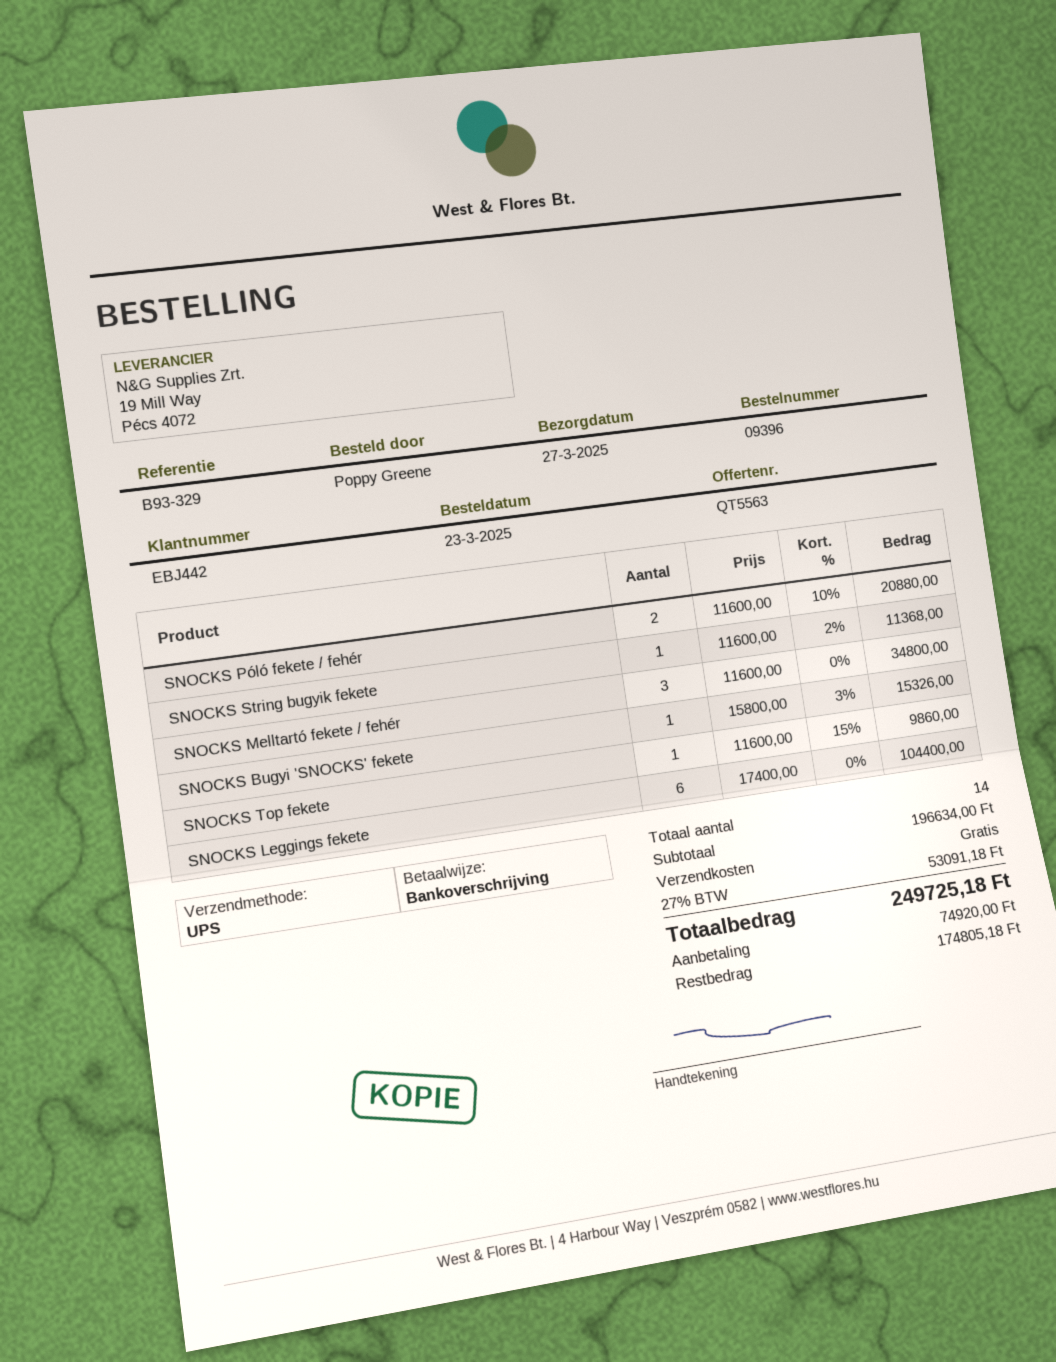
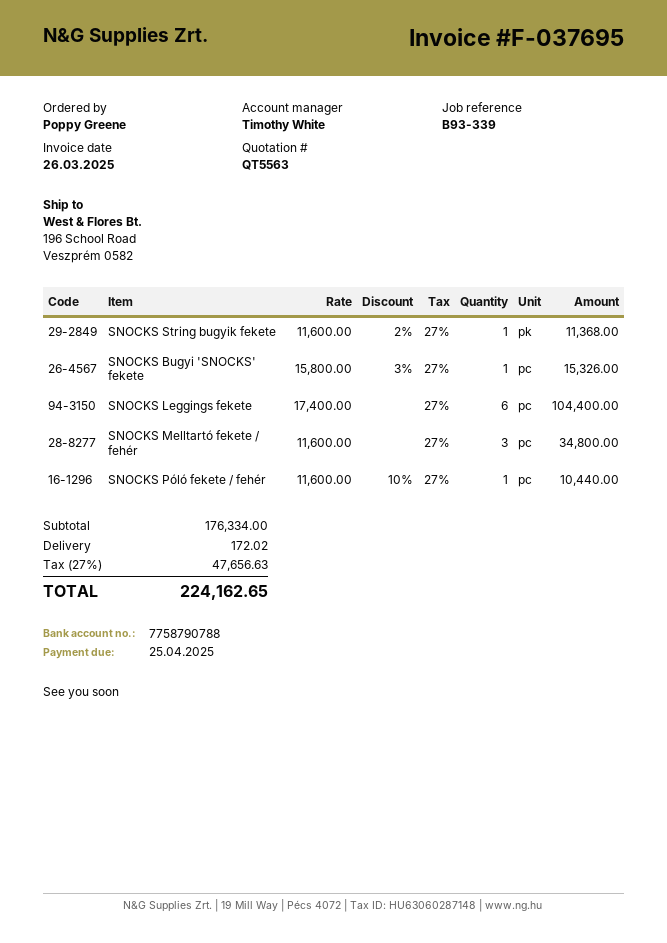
reference: B93-329 -> B93-339
SNOCKS Póló fekete / fehér: 2 x 11600.00 - 10% = 20880.00 -> 1 x 11600.00 - 10% = 10440.00
SNOCKS Top fekete: 1 x 11600.00 - 15% = 9860.00 -> none
subtotal: 196634.00 -> 176334.00
shipping: 0.00 -> 172.02
tax: 27% = 53091.18 -> 27% = 47656.63
total: 249725.18 -> 224162.65

